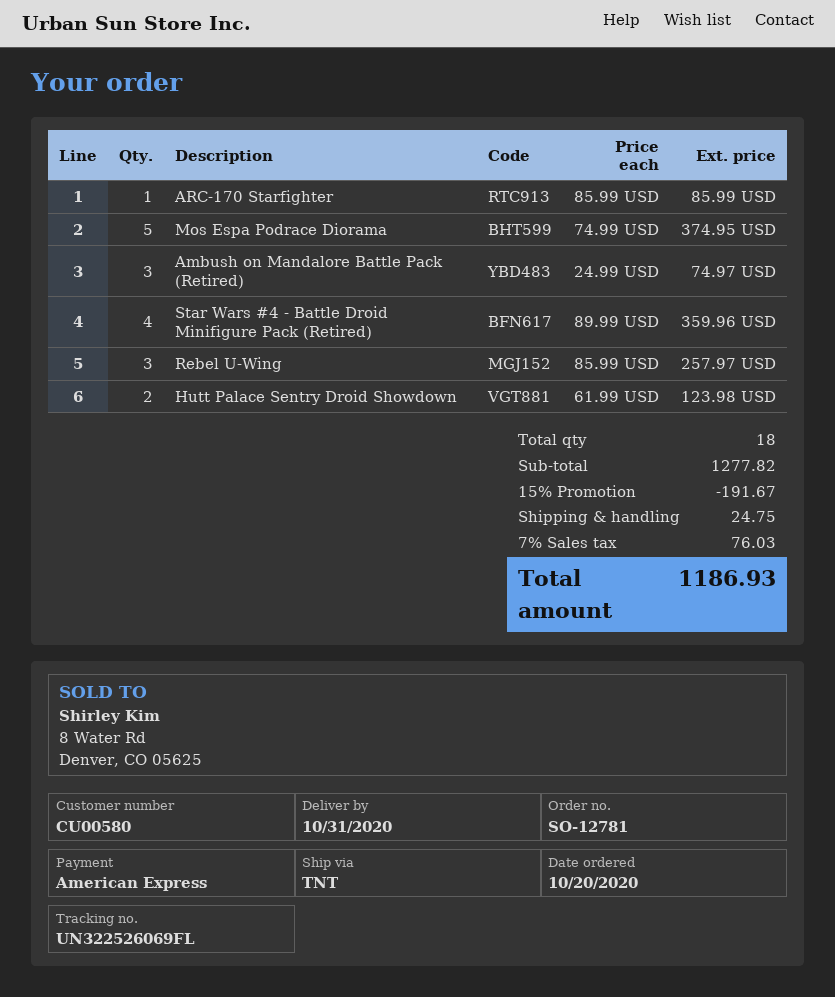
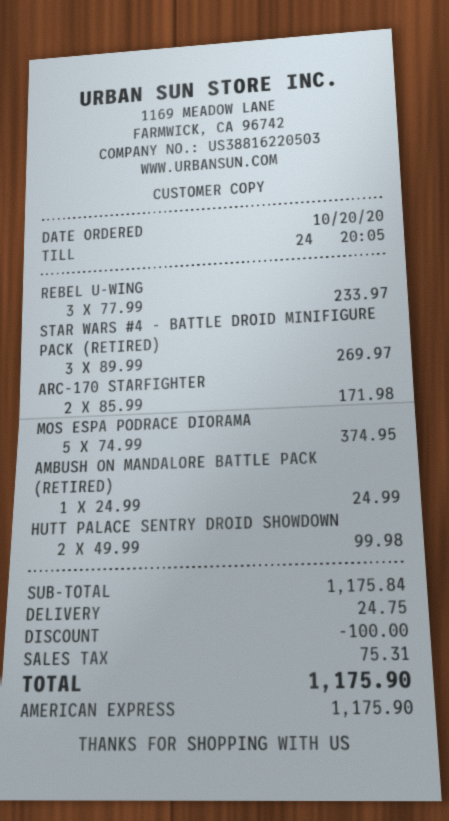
ARC-170 Starfighter: 1 x 85.99 = 85.99 -> 2 x 85.99 = 171.98
Ambush on Mandalore Battle Pack (Retired): 3 x 24.99 = 74.97 -> 1 x 24.99 = 24.99
Star Wars #4 - Battle Droid Minifigure Pack (Retired): 4 x 89.99 = 359.96 -> 3 x 89.99 = 269.97
Rebel U-Wing: 3 x 85.99 = 257.97 -> 3 x 77.99 = 233.97
Hutt Palace Sentry Droid Showdown: 2 x 61.99 = 123.98 -> 2 x 49.99 = 99.98
subtotal: 1277.82 -> 1175.84
discount: 191.67 -> 100.00
tax: 76.03 -> 75.31
total: 1186.93 -> 1175.90

